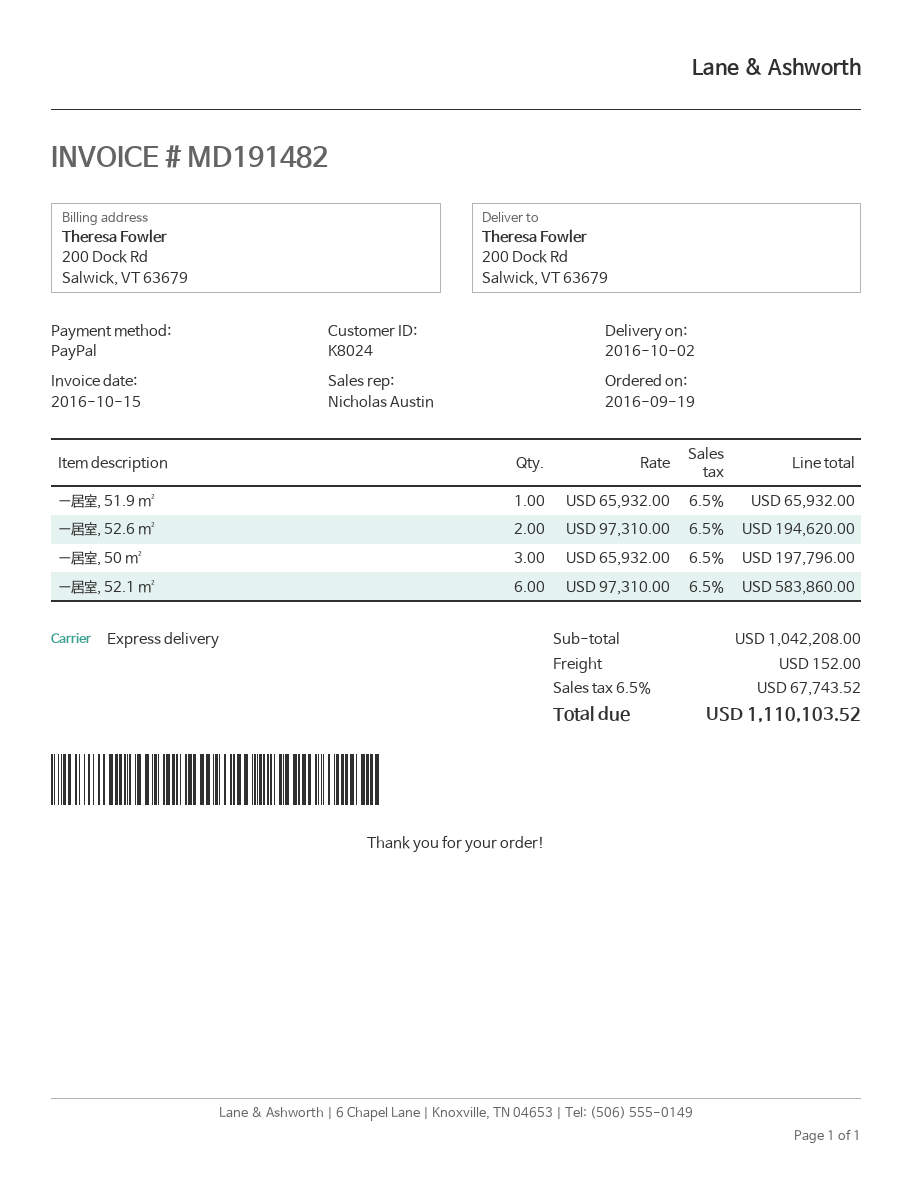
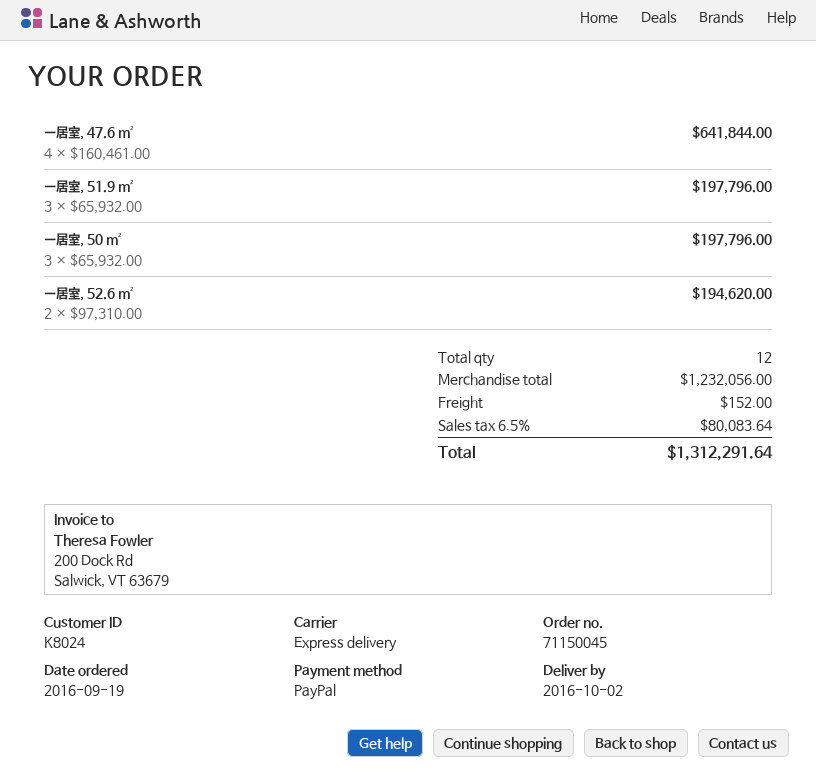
一居室, 51.9 m²: 1 x 65932.00 = 65932.00 -> 3 x 65932.00 = 197796.00
一居室, 52.1 m²: 6 x 97310.00 = 583860.00 -> none
一居室, 47.6 m²: none -> 4 x 160461.00 = 641844.00
subtotal: 1042208.00 -> 1232056.00
tax: 6.5% = 67743.52 -> 6.5% = 80083.64
total: 1110103.52 -> 1312291.64

